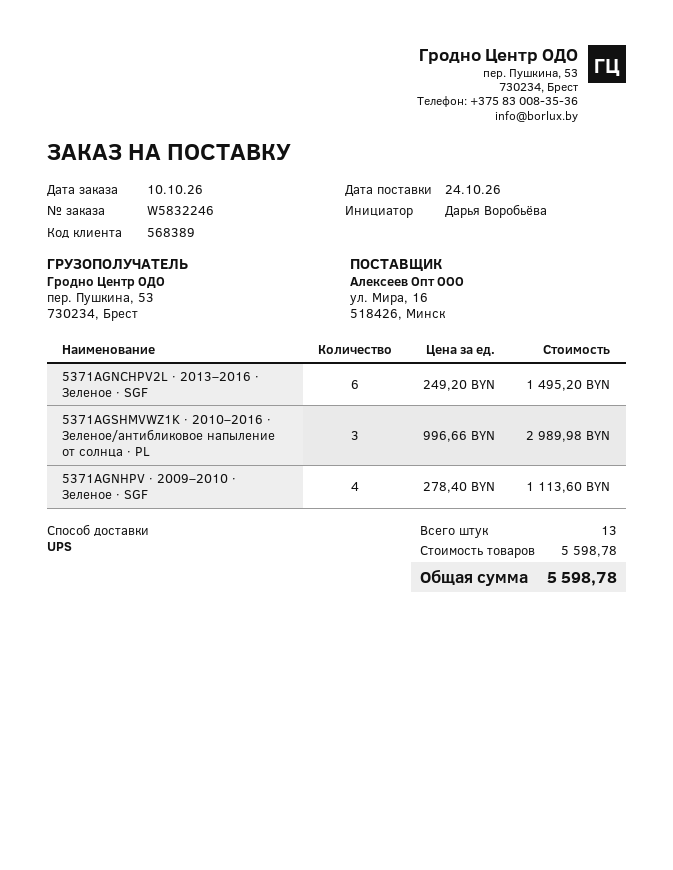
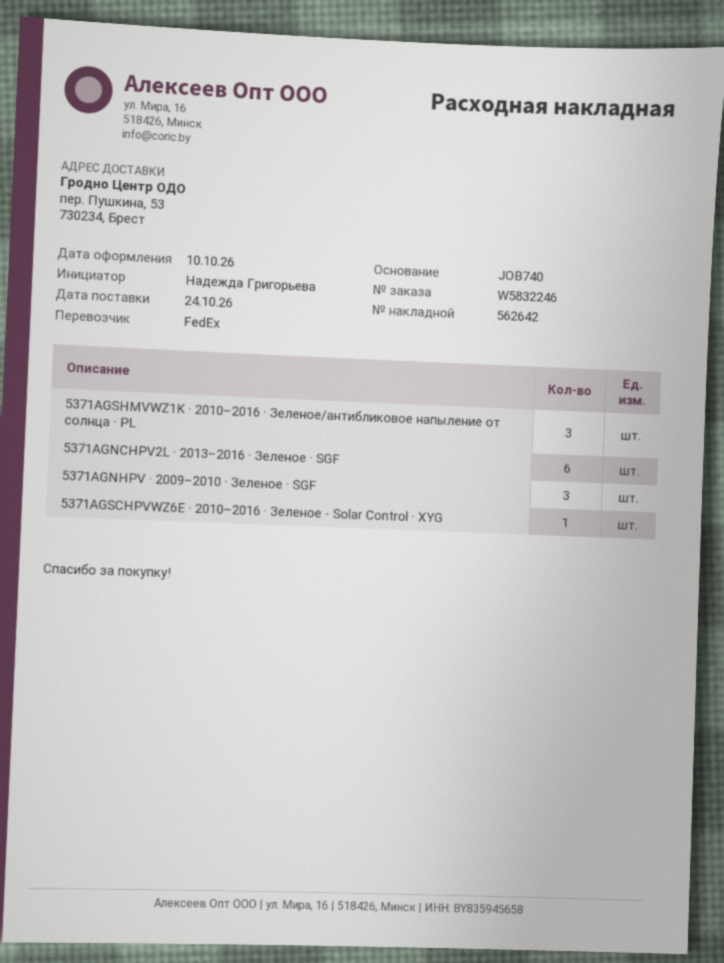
ordered by: Дарья Воробьёва -> Надежда Григорьева
shipping method: UPS -> FedEx
5371AGNHPV · 2009–2010 · Зеленое · SGF: 4 -> 3
5371AGSCHPVWZ6E · 2010–2016 · Зеленое - Solar Control · XYG: none -> 1

